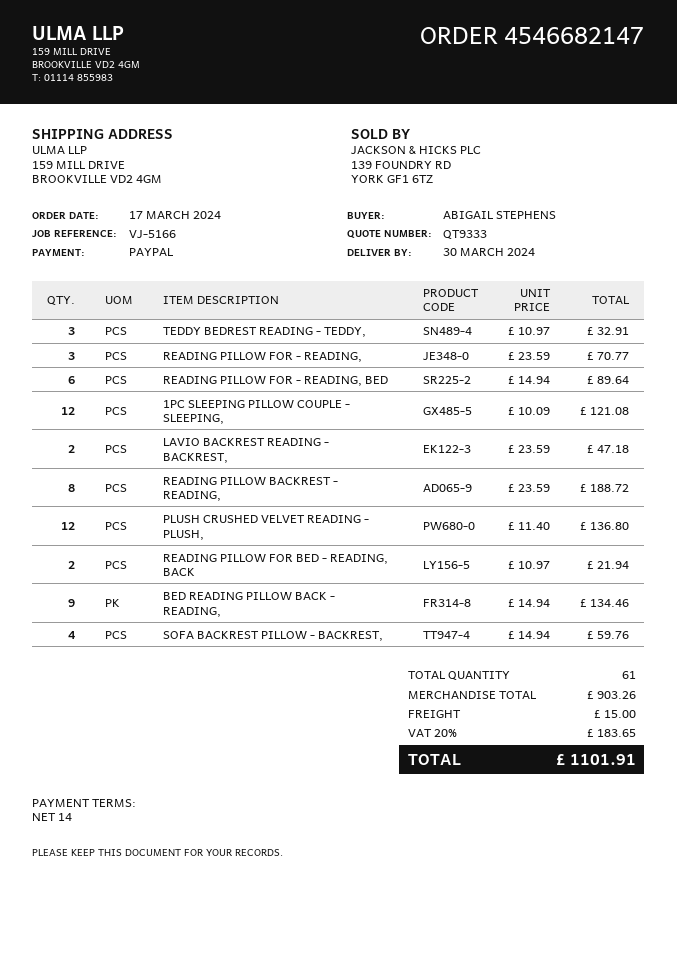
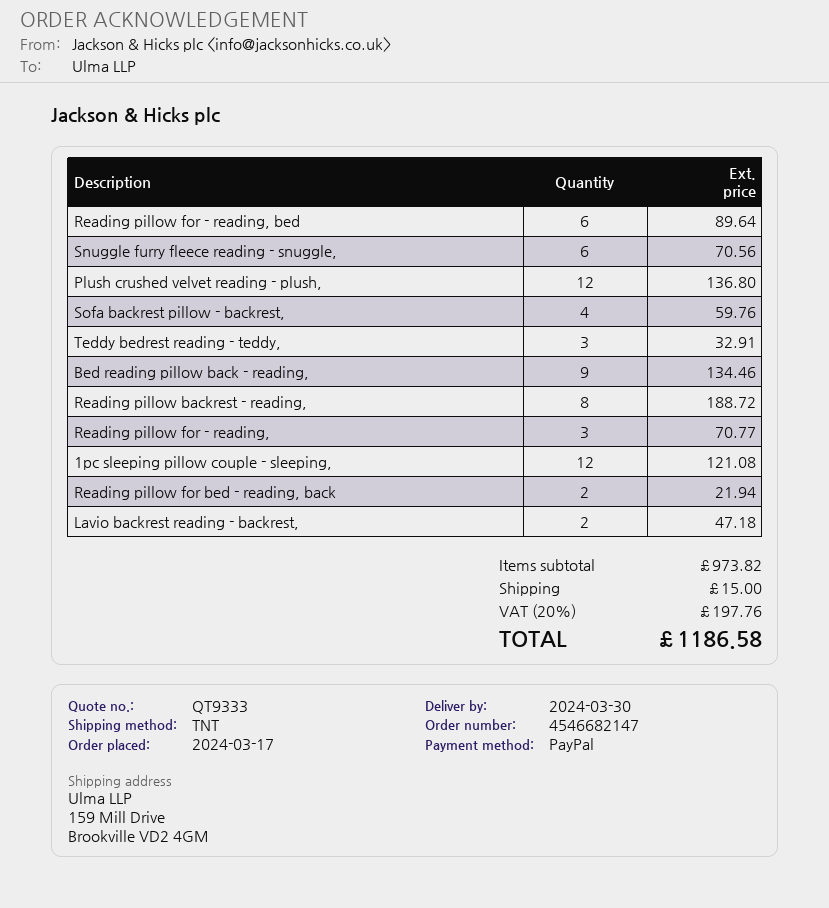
Snuggle furry fleece reading - snuggle,: none -> 6 for 70.56
subtotal: 903.26 -> 973.82
tax: 20% = 183.65 -> 20% = 197.76
total: 1101.91 -> 1186.58

